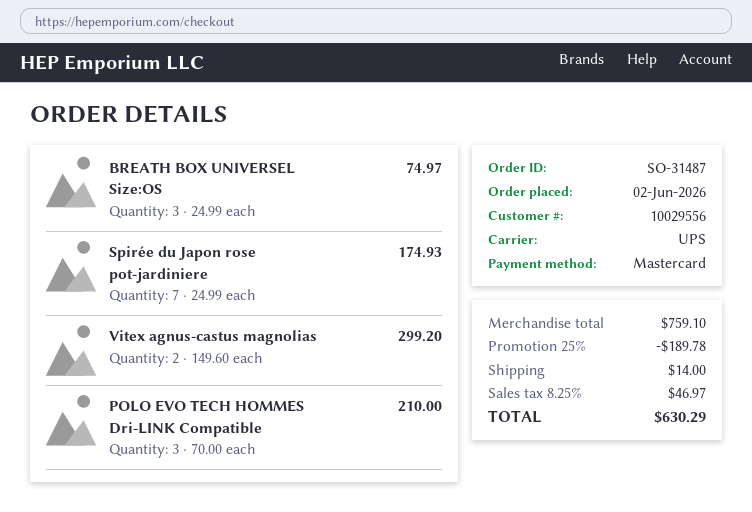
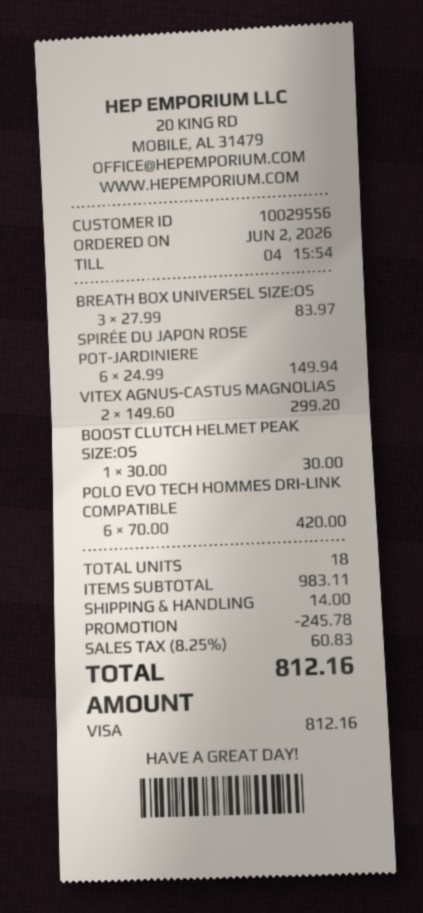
payment method: Mastercard -> Visa
BREATH BOX UNIVERSEL Size:OS: 3 x 24.99 = 74.97 -> 3 x 27.99 = 83.97
Spirée du Japon rose pot-jardiniere: 7 x 24.99 = 174.93 -> 6 x 24.99 = 149.94
POLO EVO TECH HOMMES Dri-LINK Compatible: 3 x 70.00 = 210.00 -> 6 x 70.00 = 420.00
BOOST CLUTCH HELMET PEAK SIZE:OS: none -> 1 x 30.00 = 30.00
subtotal: 759.10 -> 983.11
discount: 189.78 -> 245.78
tax: 8.25% = 46.97 -> 8.25% = 60.83
total: 630.29 -> 812.16

